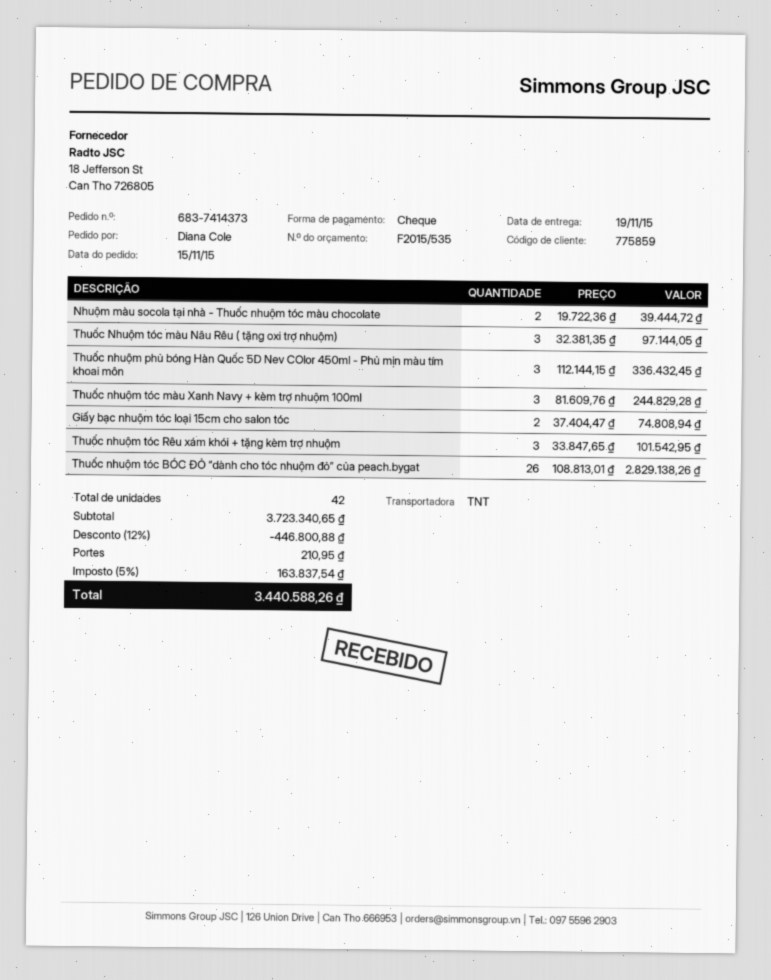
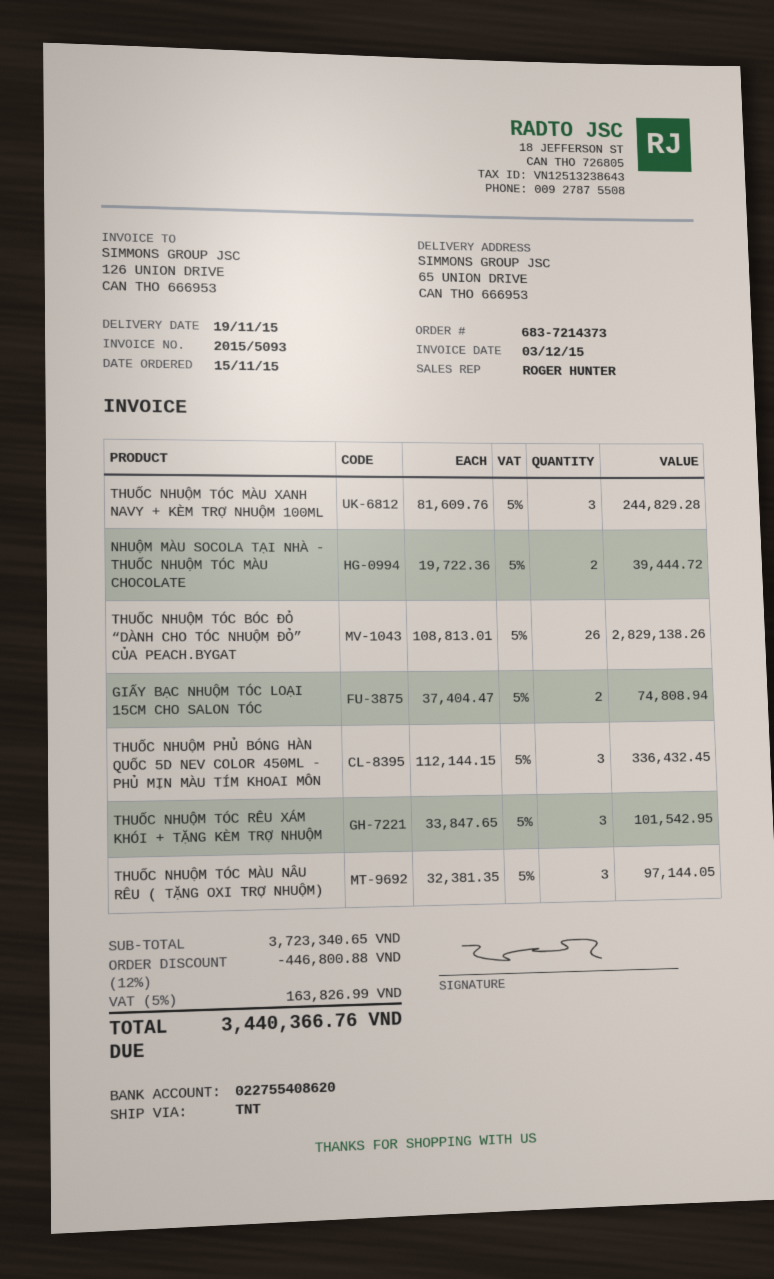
order number: 683-7414373 -> 683-7214373
shipping: 210.95 -> none
tax: 5% = 163837.54 -> 5% = 163826.99
total: 3440588.26 -> 3440366.76

